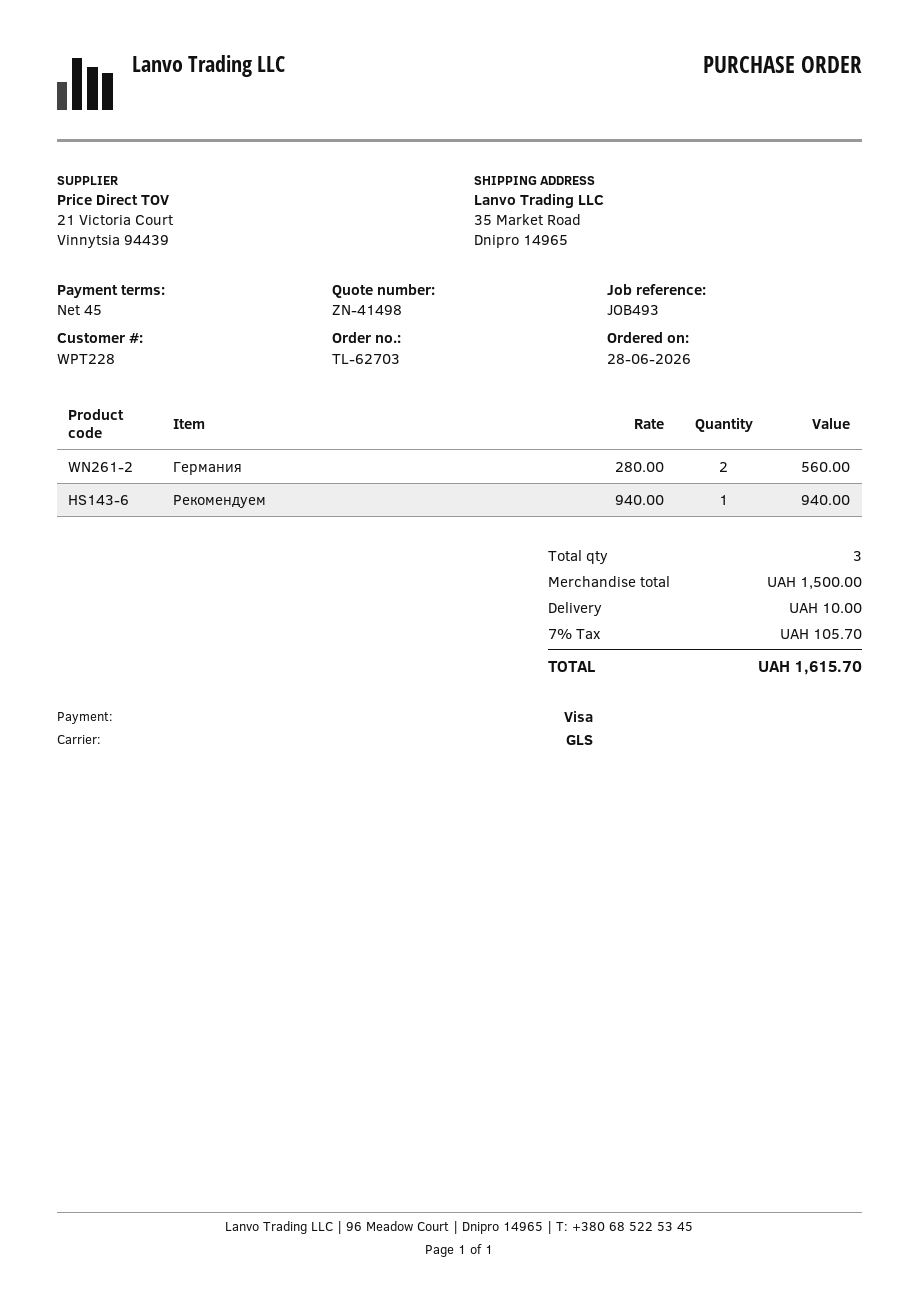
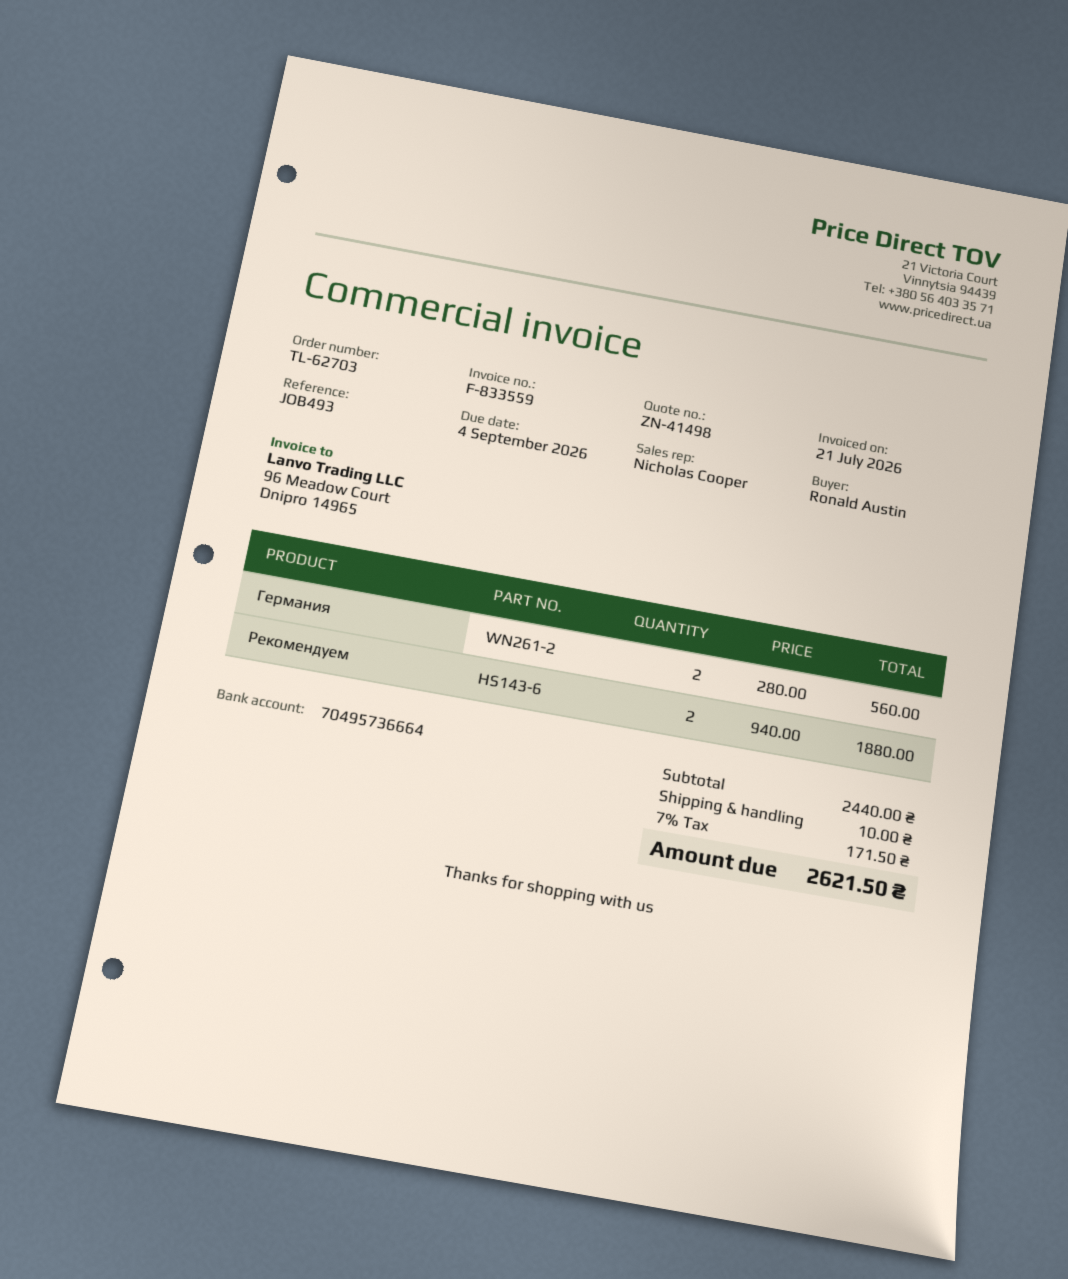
Рекомендуем: 1 x 940.00 = 940.00 -> 2 x 940.00 = 1880.00
subtotal: 1500.00 -> 2440.00
tax: 7% = 105.70 -> 7% = 171.50
total: 1615.70 -> 2621.50

